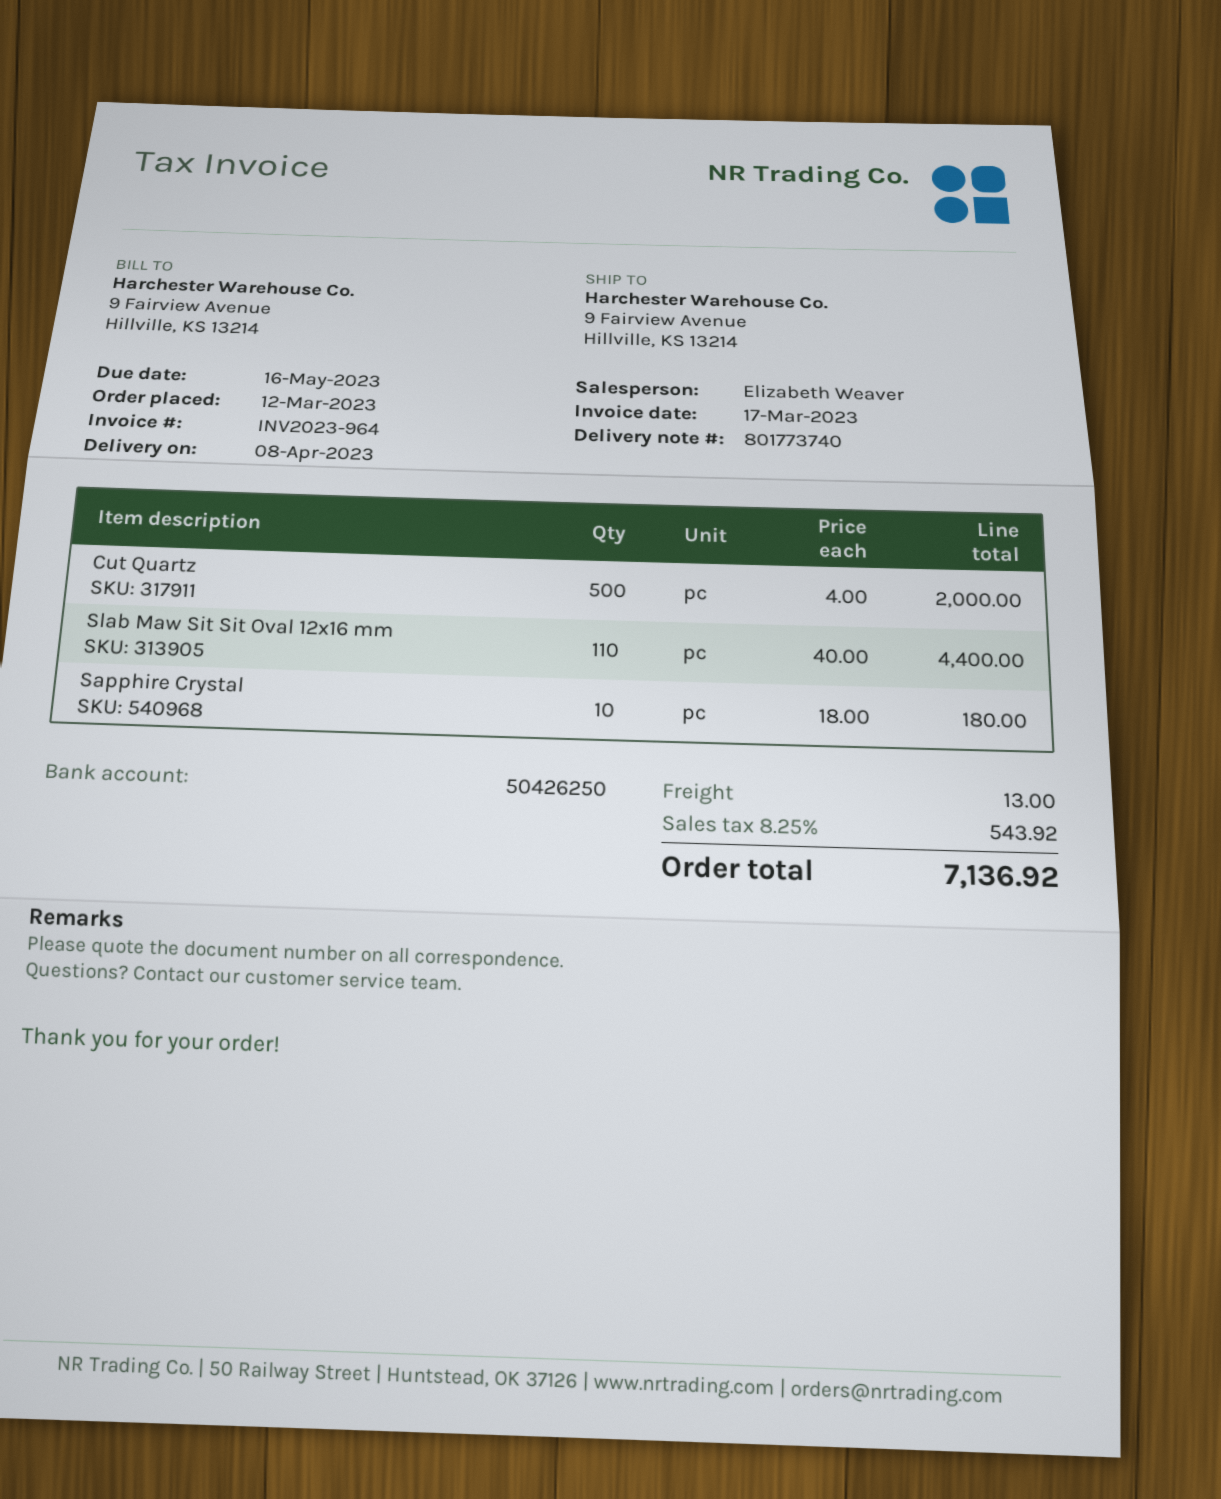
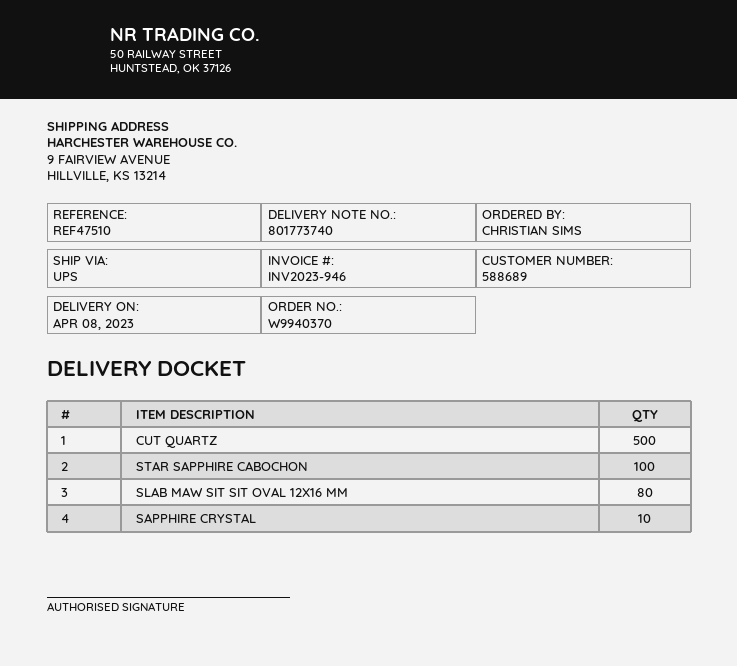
invoice number: INV2023-964 -> INV2023-946
Slab Maw Sit Sit Oval 12x16 mm: 110 -> 80
STAR SAPPHIRE CABOCHON: none -> 100

